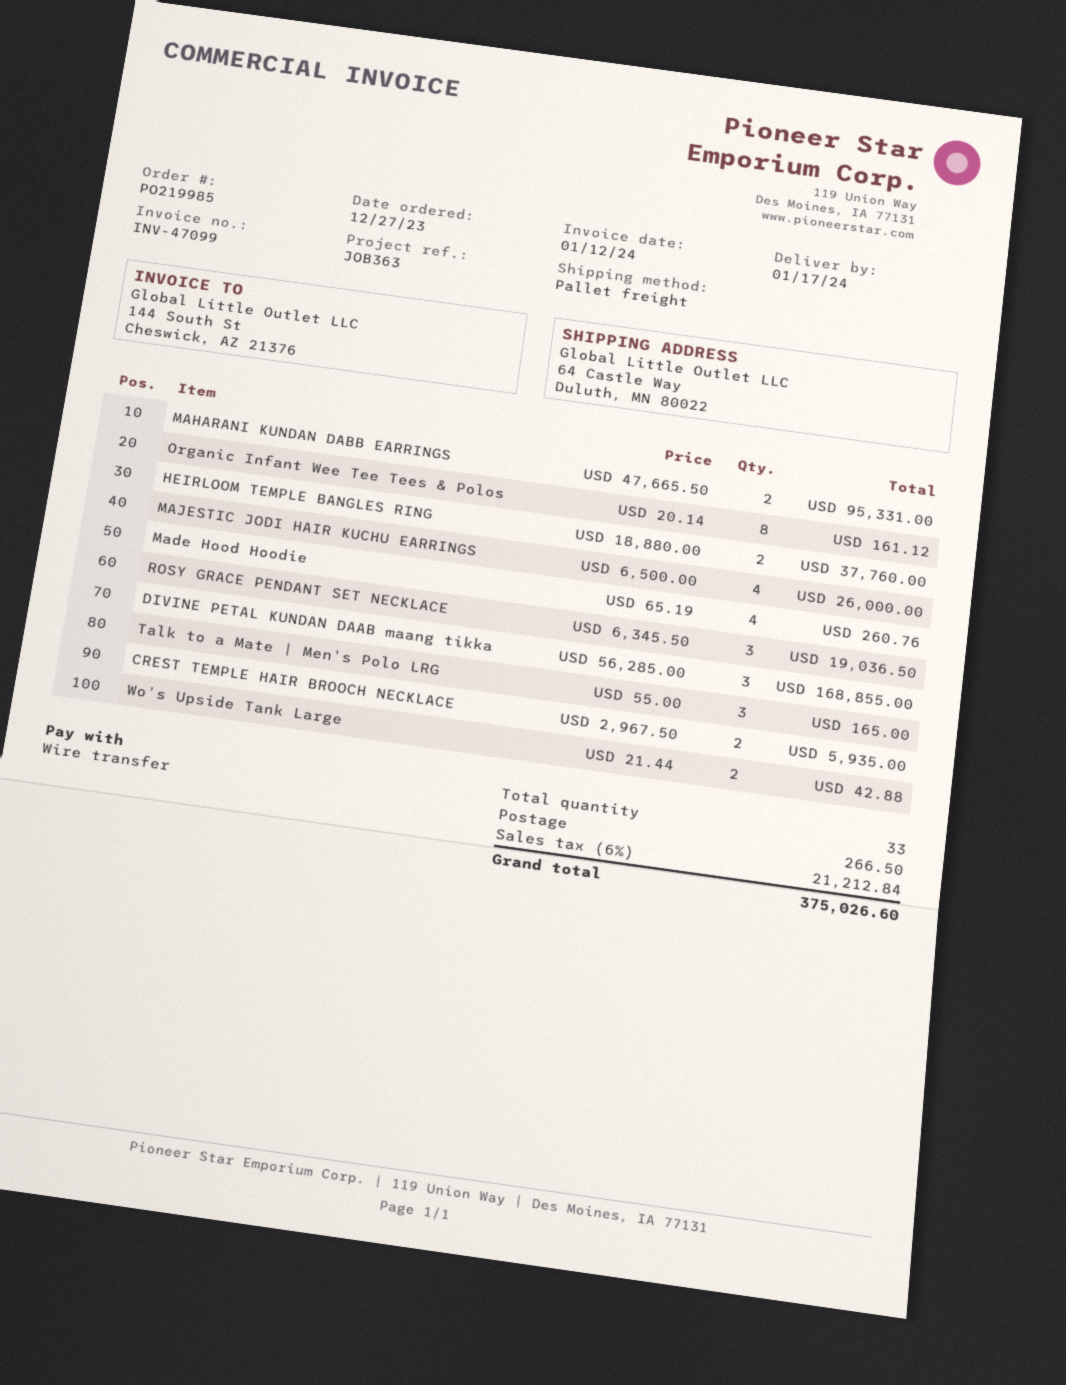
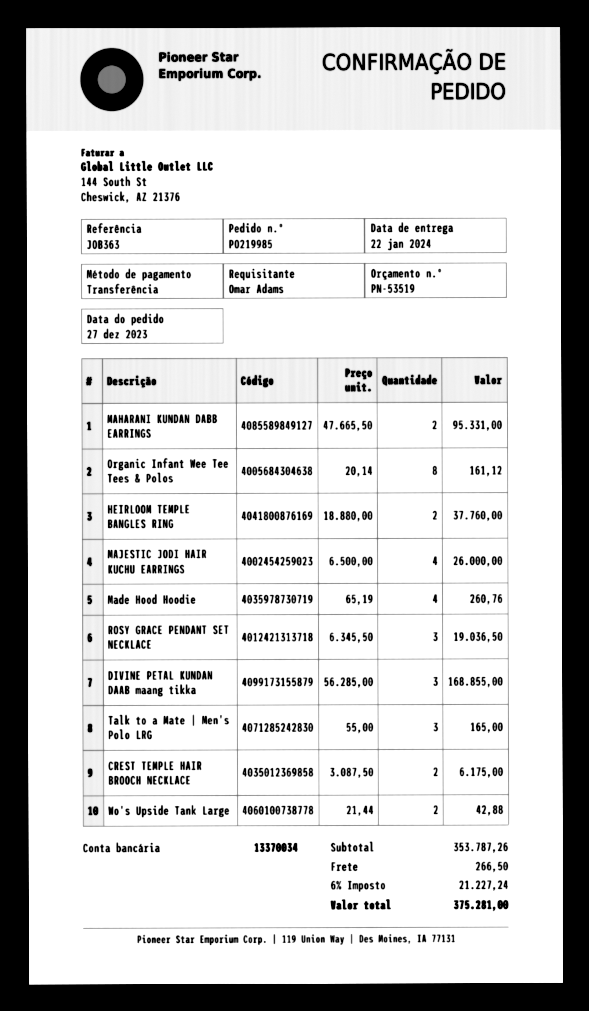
delivery date: 2024-01-17 -> 2024-01-22
CREST TEMPLE HAIR BROOCH NECKLACE: 2 x 2967.50 = 5935.00 -> 2 x 3087.50 = 6175.00
tax: 6% = 21212.84 -> 6% = 21227.24
total: 375026.60 -> 375281.00

